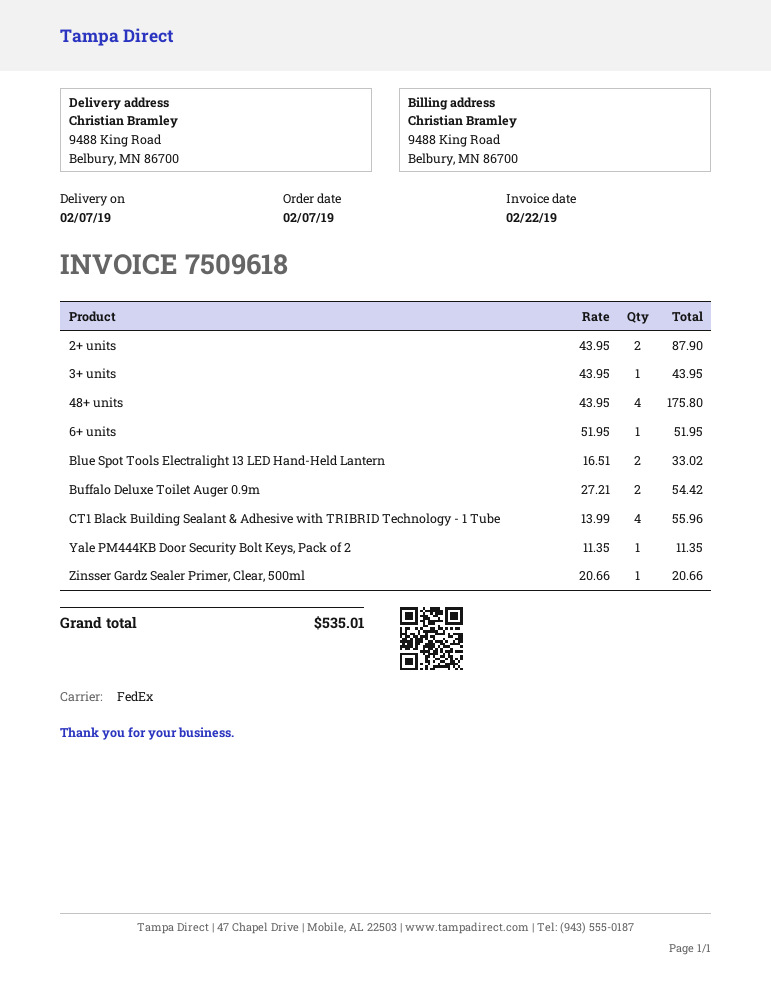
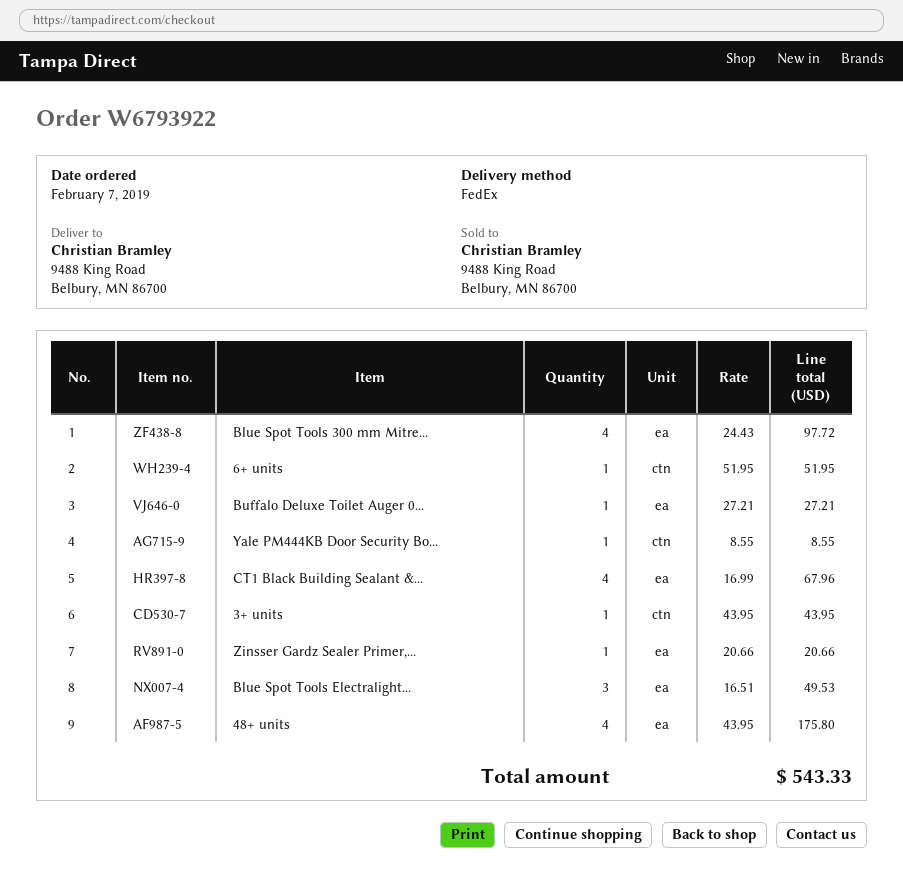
2+ units: 2 x 43.95 = 87.90 -> none
Blue Spot Tools Electralight 13 LED Hand-Held Lantern: 2 x 16.51 = 33.02 -> 3 x 16.51 = 49.53
Buffalo Deluxe Toilet Auger 0.9m: 2 x 27.21 = 54.42 -> 1 x 27.21 = 27.21
CT1 Black Building Sealant & Adhesive with TRIBRID Technology - 1 Tube: 4 x 13.99 = 55.96 -> 4 x 16.99 = 67.96
Yale PM444KB Door Security Bolt Keys, Pack of 2: 1 x 11.35 = 11.35 -> 1 x 8.55 = 8.55
Blue Spot Tools 300 mm Mitre...: none -> 4 x 24.43 = 97.72
total: 535.01 -> 543.33

